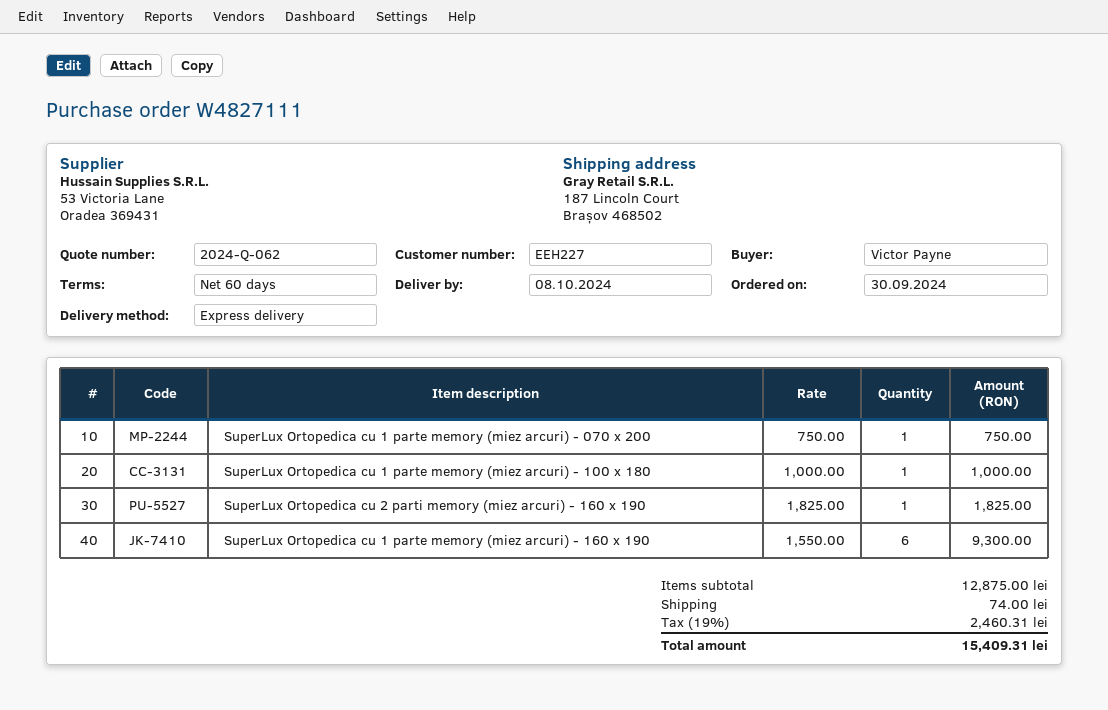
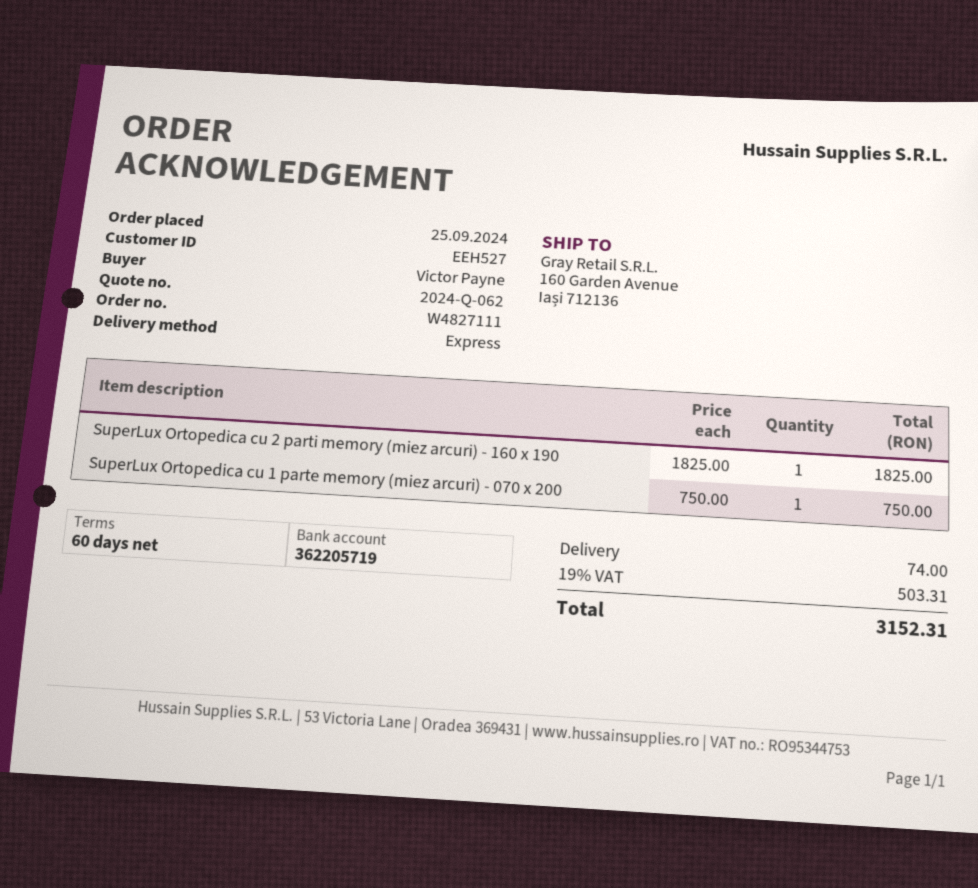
order date: 2024-09-30 -> 2024-09-25
customer number: EEH227 -> EEH527
ship to: 187 Lincoln Court, Brașov 468502 -> 160 Garden Avenue, Iași 712136
SuperLux Ortopedica cu 1 parte memory (miez arcuri) - 100 x 180: 1 x 1000.00 = 1000.00 -> none
SuperLux Ortopedica cu 1 parte memory (miez arcuri) - 160 x 190: 6 x 1550.00 = 9300.00 -> none
tax: 19% = 2460.31 -> 19% = 503.31
total: 15409.31 -> 3152.31

